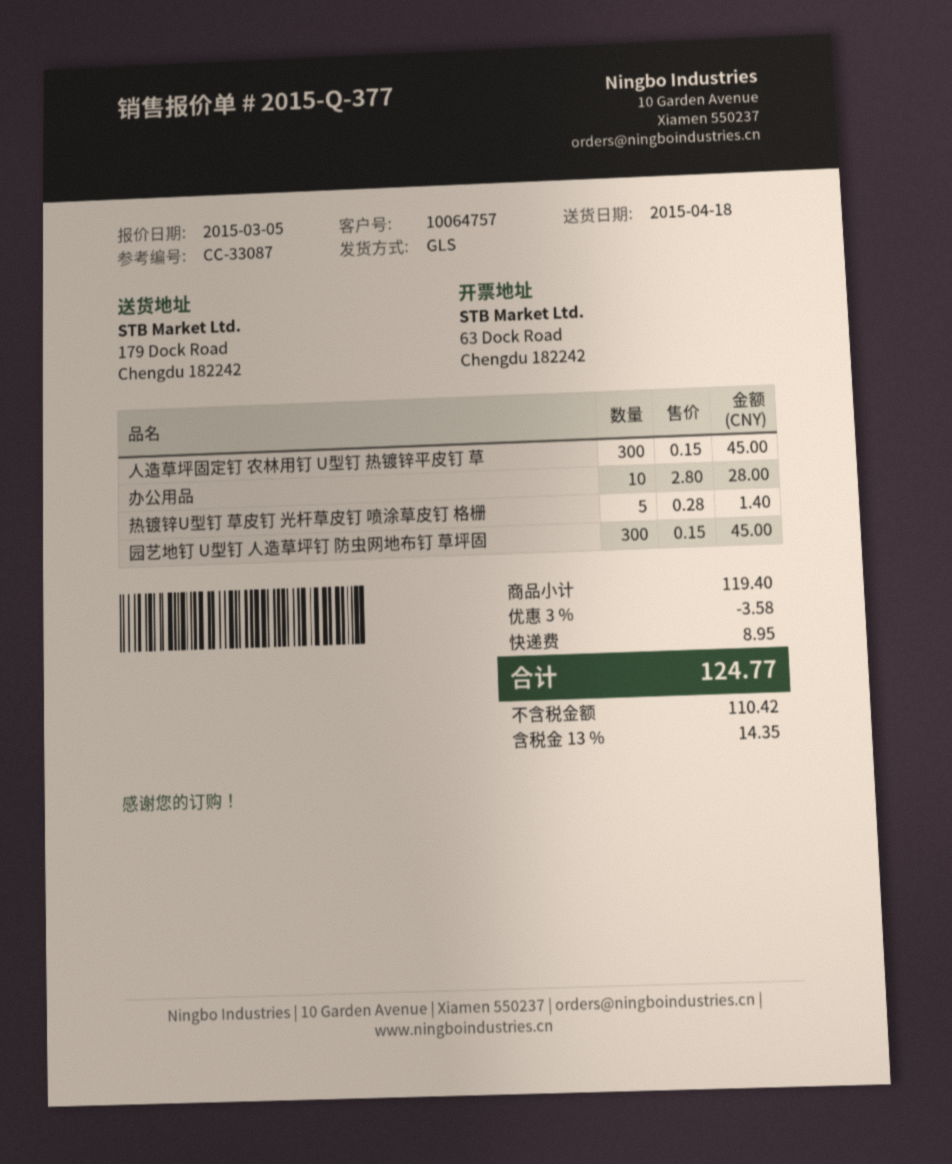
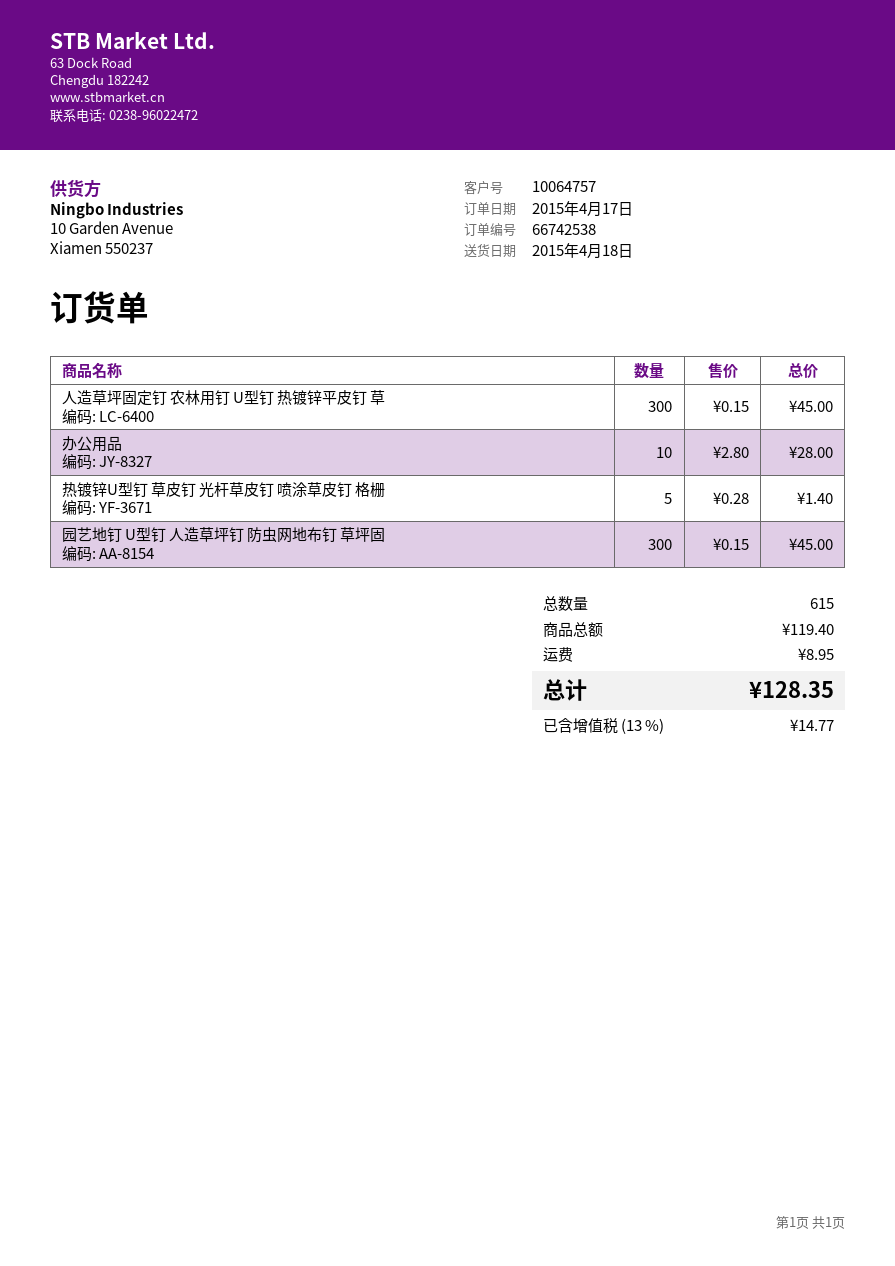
discount: 3% = 3.58 -> none
tax: 13% = 14.35 -> 13% = 14.77
total: 124.77 -> 128.35

